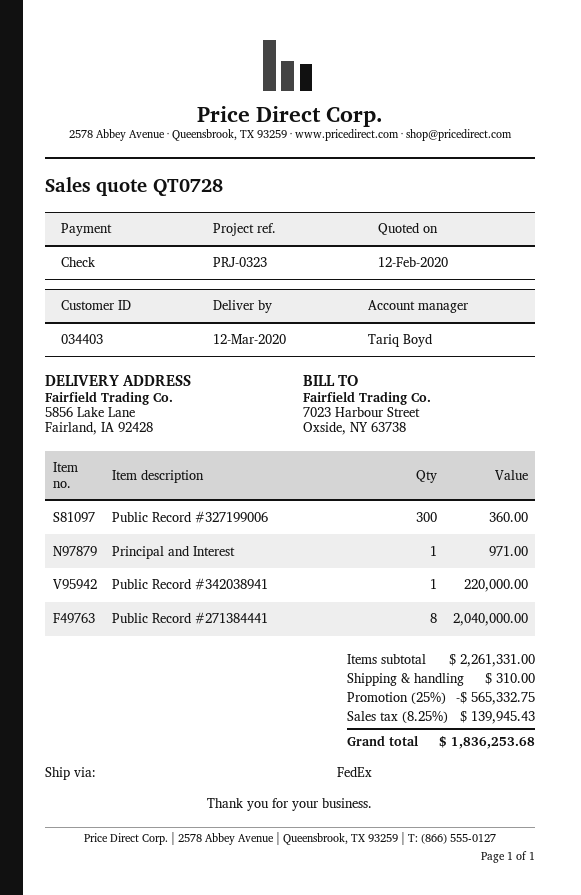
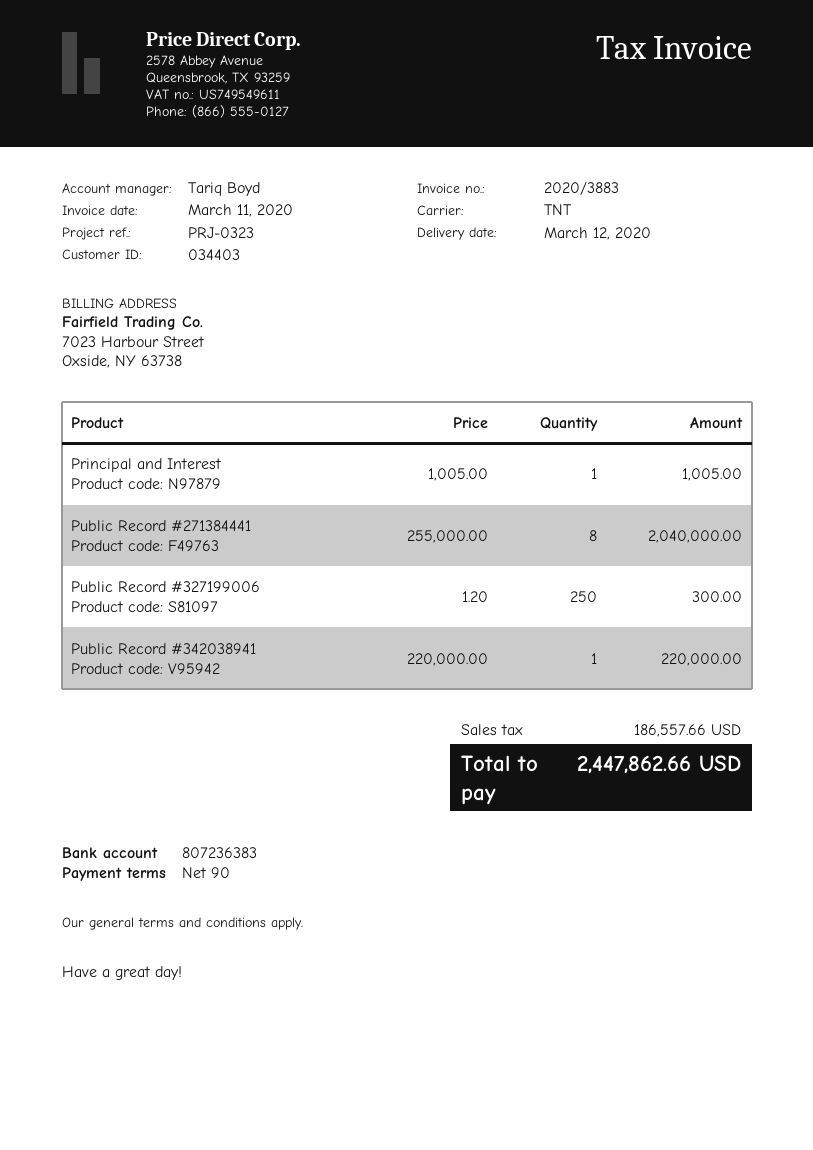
shipping method: FedEx -> TNT
Public Record #327199006: 300 for 360.00 -> 250 for 300.00
Principal and Interest: 1 for 971.00 -> 1 for 1005.00
discount: 25% = 565332.75 -> none
shipping: 310.00 -> none
tax: 139945.43 -> 186557.66
total: 1836253.68 -> 2447862.66

